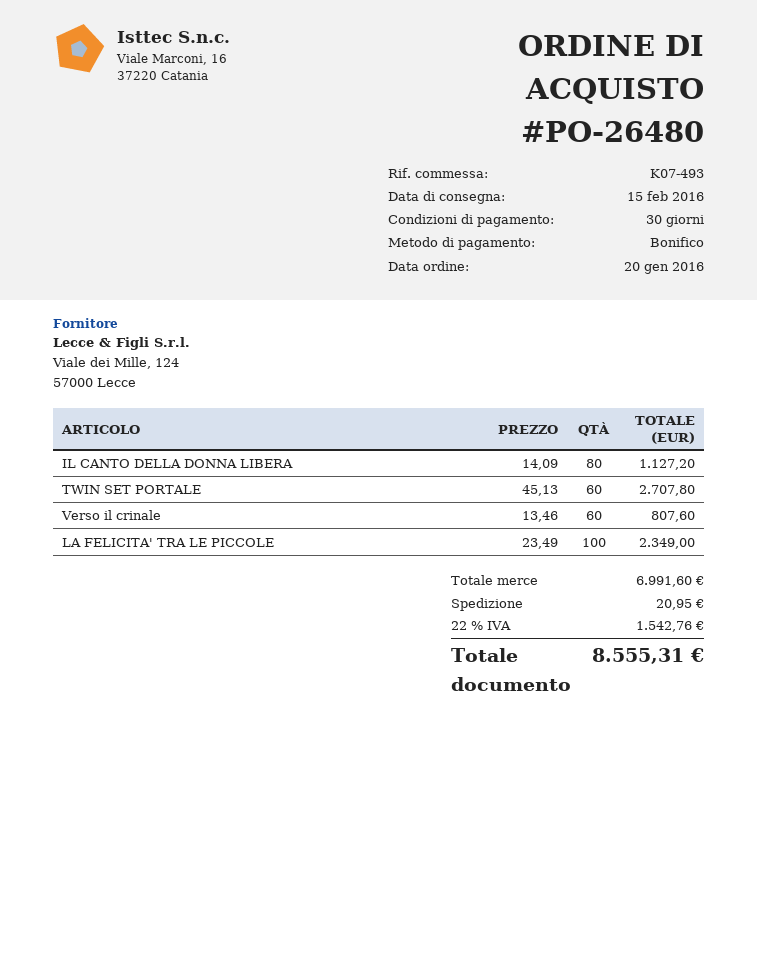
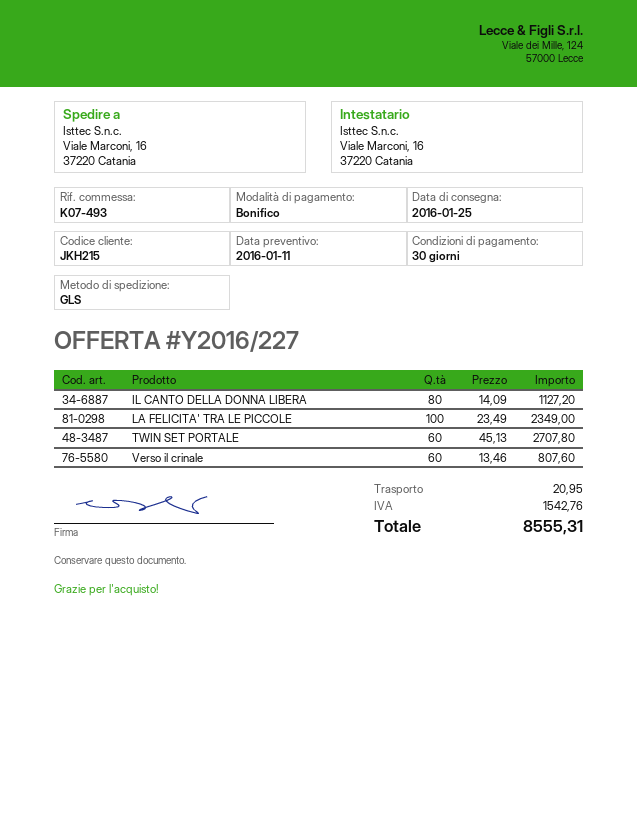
delivery date: 2016-02-15 -> 2016-01-25

